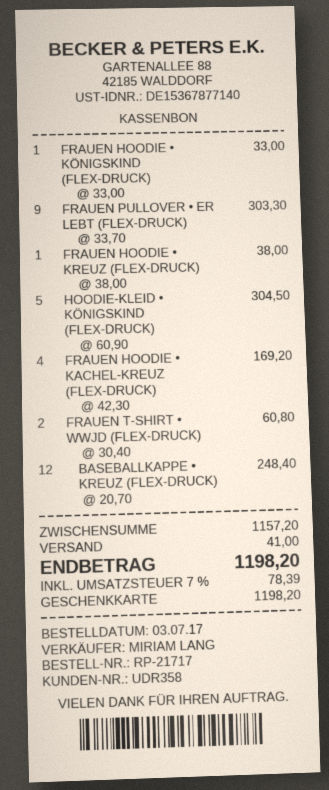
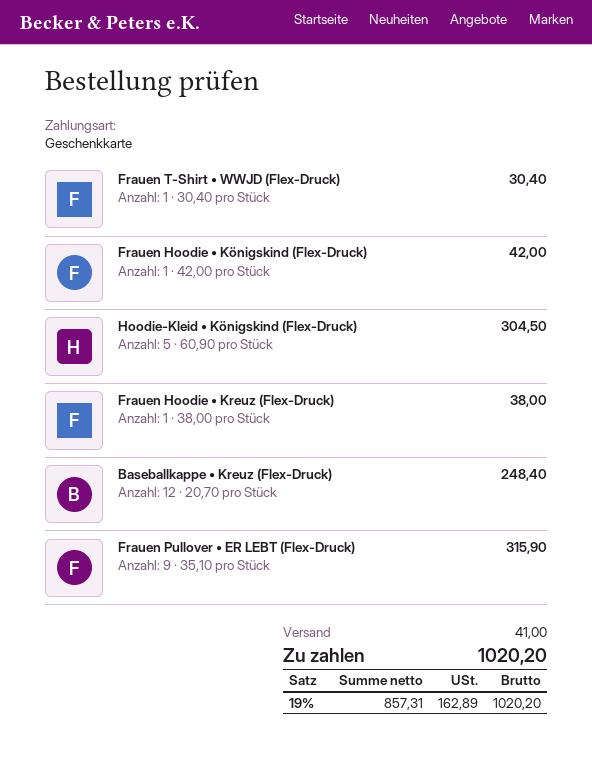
FRAUEN HOODIE • KÖNIGSKIND (FLEX-DRUCK): 1 x 33.00 = 33.00 -> 1 x 42.00 = 42.00
FRAUEN PULLOVER • ER LEBT (FLEX-DRUCK): 9 x 33.70 = 303.30 -> 9 x 35.10 = 315.90
FRAUEN HOODIE • KACHEL-KREUZ (FLEX-DRUCK): 4 x 42.30 = 169.20 -> none
FRAUEN T-SHIRT • WWJD (FLEX-DRUCK): 2 x 30.40 = 60.80 -> 1 x 30.40 = 30.40
tax: 7% = 78.39 -> 19% = 162.89
total: 1198.20 -> 1020.20

